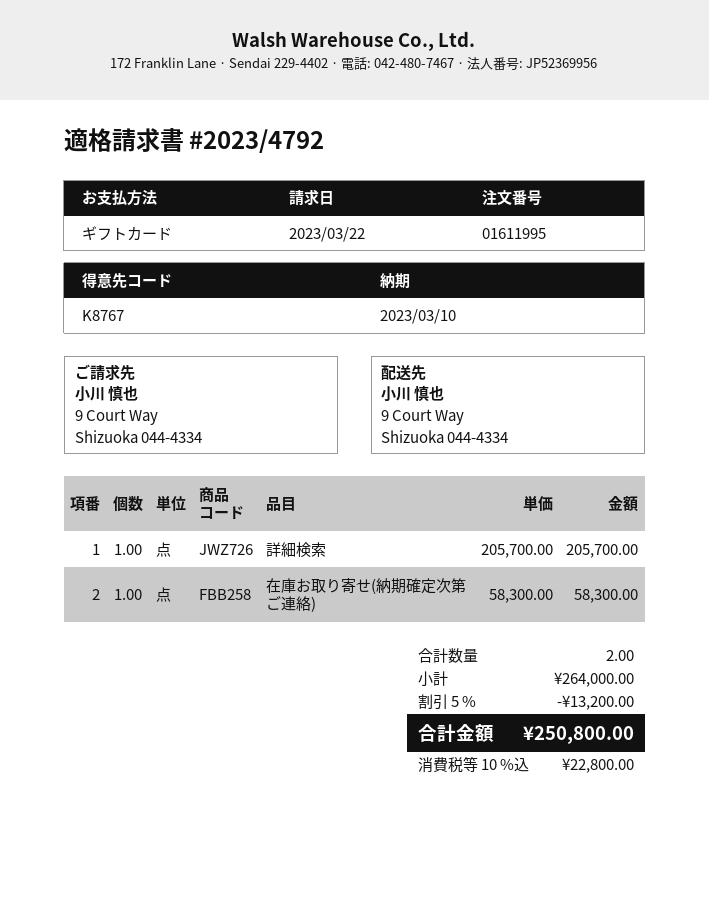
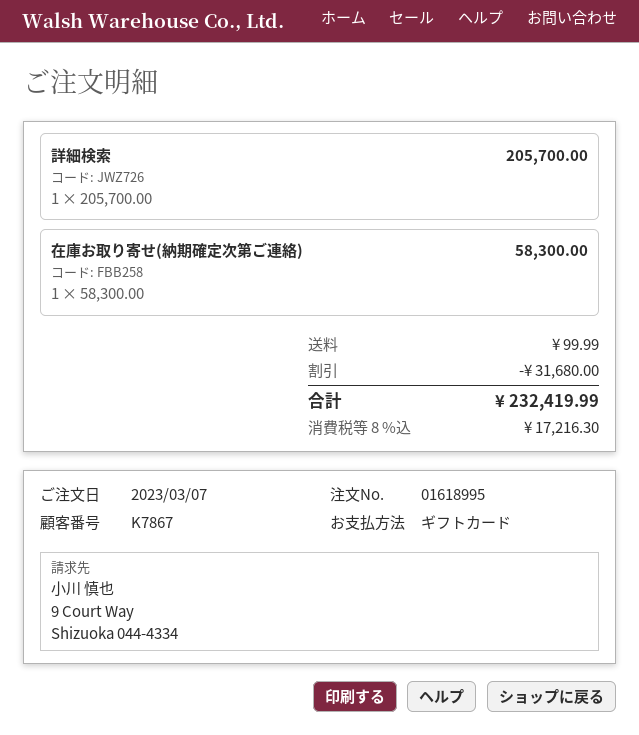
order number: 01611995 -> 01618995
customer number: K8767 -> K7867
discount: 13200.00 -> 31680.00
shipping: none -> 99.99
tax: 10% = 22800.00 -> 8% = 17216.30
total: 250800.00 -> 232419.99

